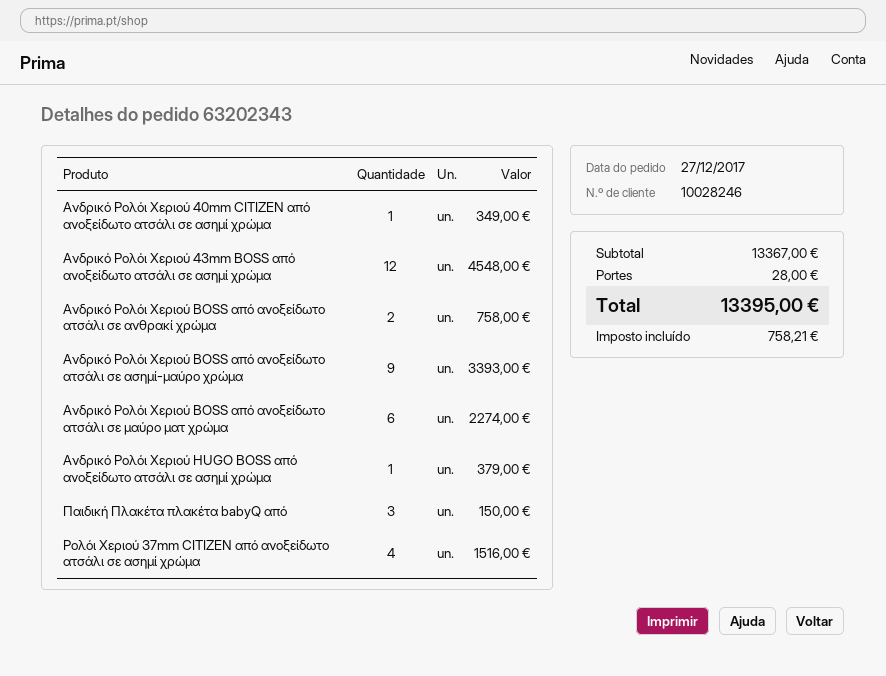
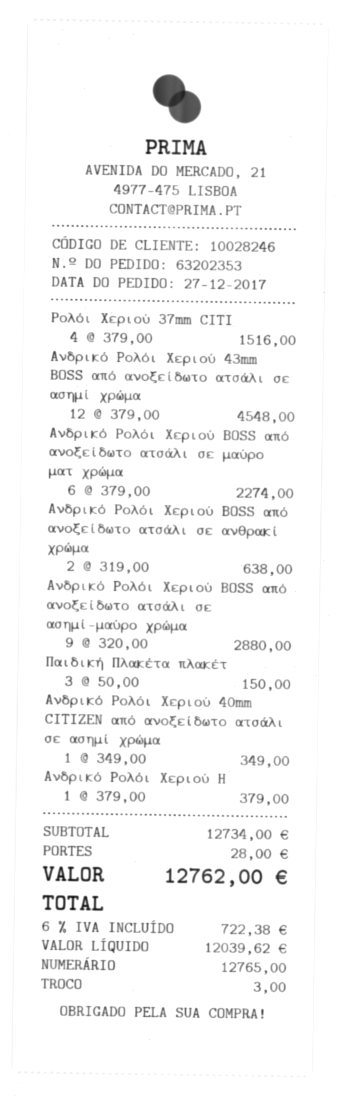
order number: 63202343 -> 63202353
Ανδρικό Ρολόι Χεριού BOSS από ανοξείδωτο ατσάλι σε ανθρακί χρώμα: 2 for 758.00 -> 2 for 638.00
Ανδρικό Ρολόι Χεριού BOSS από ανοξείδωτο ατσάλι σε ασημί-μαύρο χρώμα: 9 for 3393.00 -> 9 for 2880.00
subtotal: 13367.00 -> 12734.00
tax: 758.21 -> 722.38
total: 13395.00 -> 12762.00

